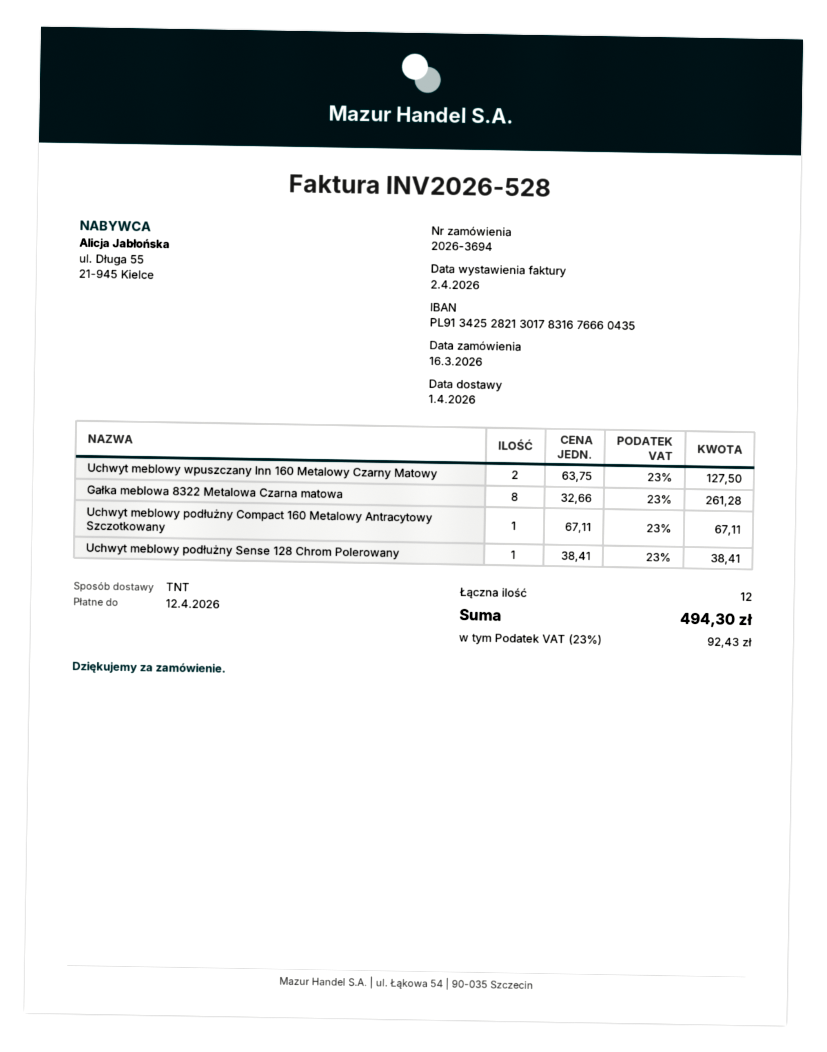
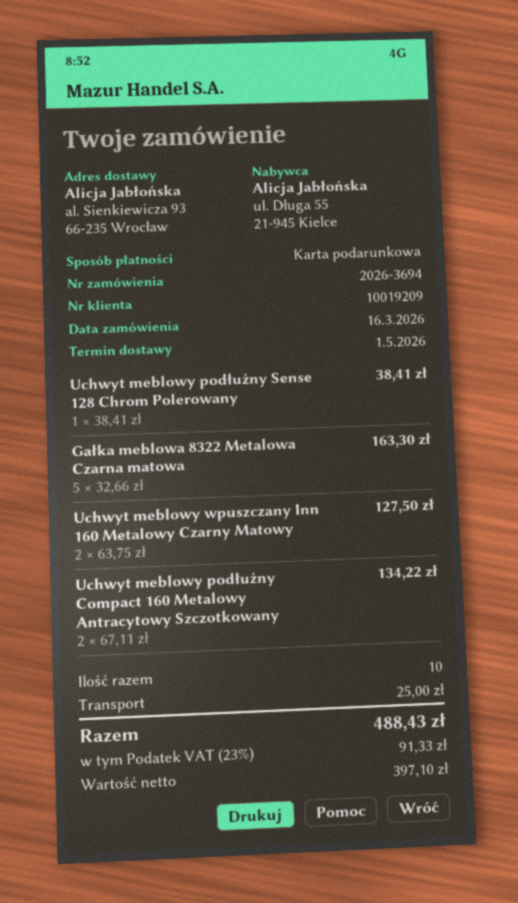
delivery date: 2026-04-01 -> 2026-05-01
Gałka meblowa 8322 Metalowa Czarna matowa: 8 x 32.66 = 261.28 -> 5 x 32.66 = 163.30
Uchwyt meblowy podłużny Compact 160 Metalowy Antracytowy Szczotkowany: 1 x 67.11 = 67.11 -> 2 x 67.11 = 134.22
total quantity: 12 -> 10
shipping: none -> 25.00
tax: 23% = 92.43 -> 23% = 91.33
total: 494.30 -> 488.43

